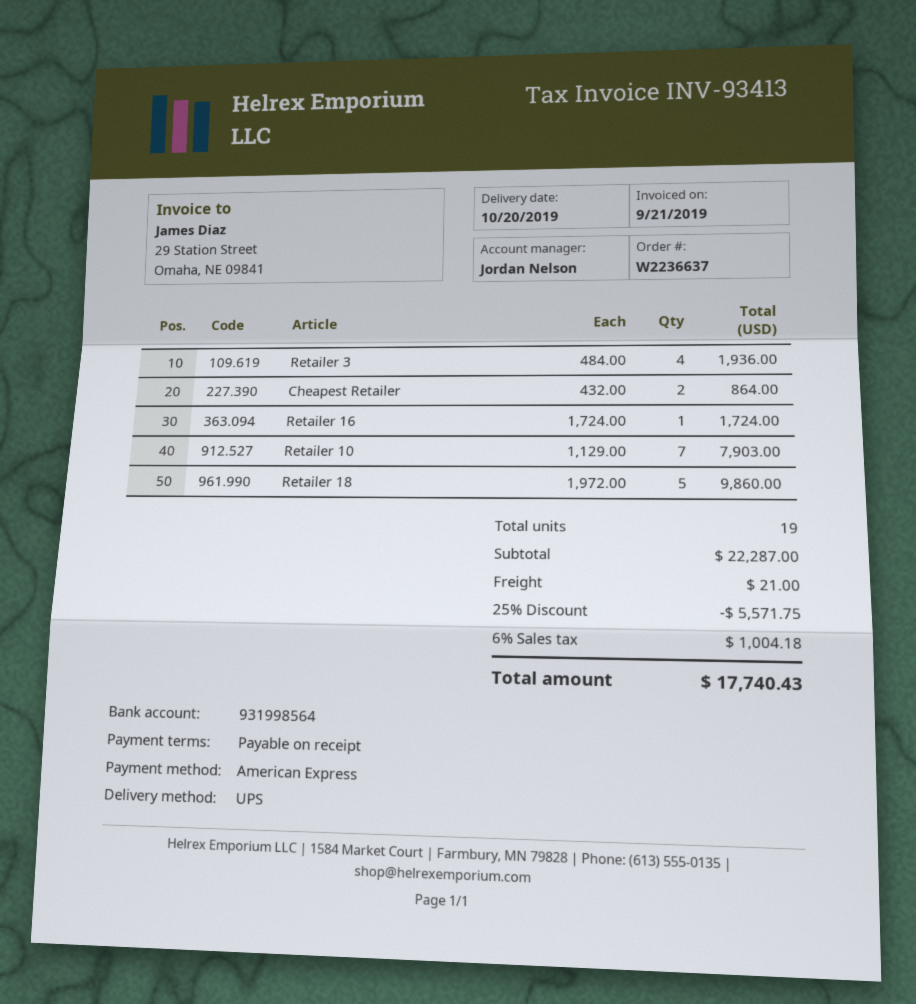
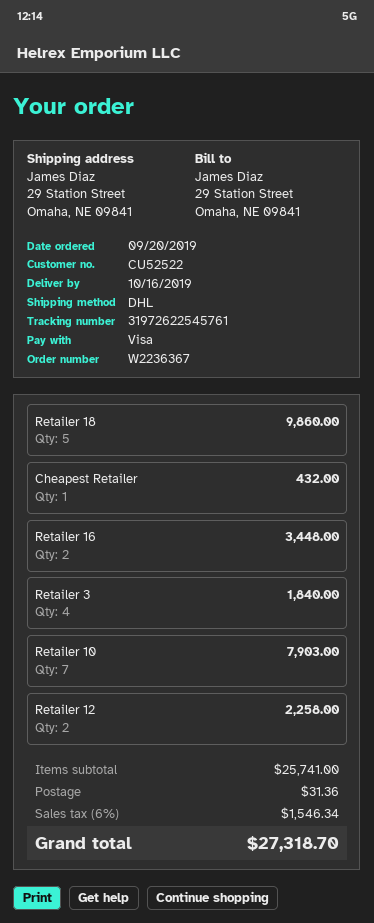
order number: W2236637 -> W2236367
delivery date: 2019-10-20 -> 2019-10-16
payment method: American Express -> Visa
shipping method: UPS -> DHL
Retailer 3: 4 for 1936.00 -> 4 for 1840.00
Cheapest Retailer: 2 for 864.00 -> 1 for 432.00
Retailer 16: 1 for 1724.00 -> 2 for 3448.00
Retailer 12: none -> 2 for 2258.00
subtotal: 22287.00 -> 25741.00
discount: 25% = 5571.75 -> none
shipping: 21.00 -> 31.36
tax: 6% = 1004.18 -> 6% = 1546.34
total: 17740.43 -> 27318.70

